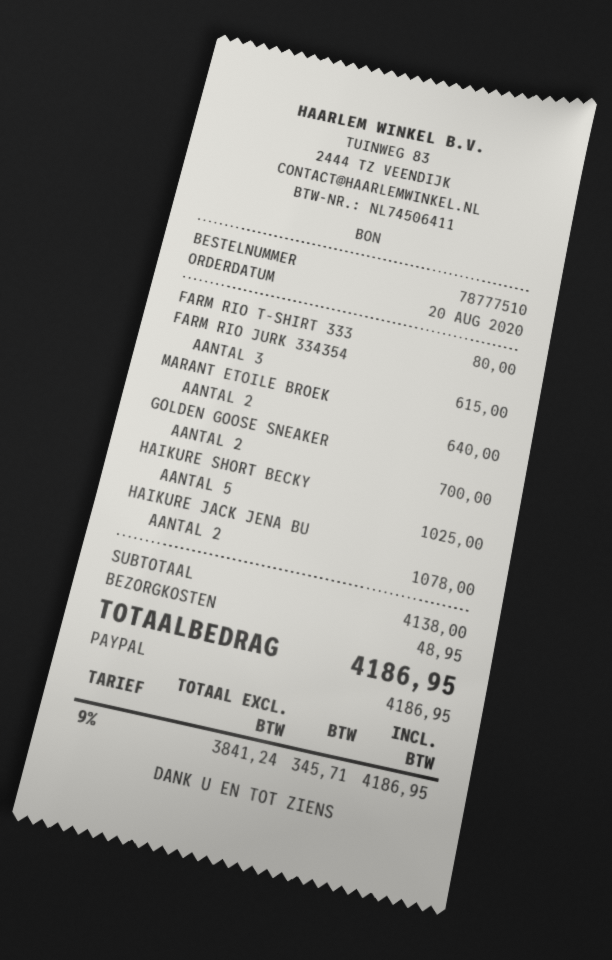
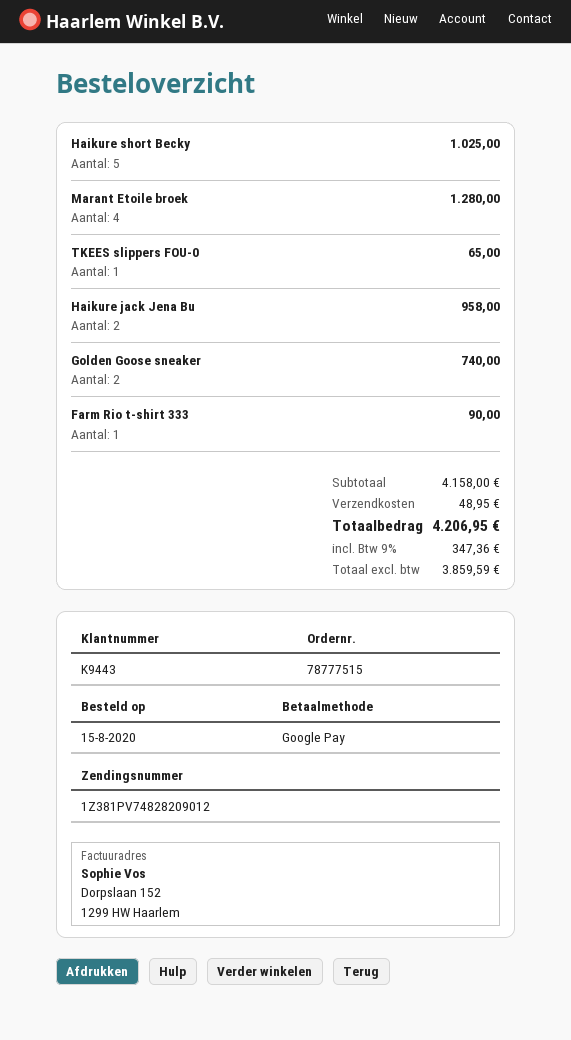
order number: 78777510 -> 78777515
order date: 2020-08-20 -> 2020-08-15
payment method: PayPal -> Google Pay
FARM RIO T-SHIRT 333: 1 for 80.00 -> 1 for 90.00
FARM RIO JURK 334354: 3 for 615.00 -> none
MARANT ETOILE BROEK: 2 for 640.00 -> 4 for 1280.00
GOLDEN GOOSE SNEAKER: 2 for 700.00 -> 2 for 740.00
HAIKURE JACK JENA BU: 2 for 1078.00 -> 2 for 958.00
TKEES slippers FOU-0: none -> 1 for 65.00
subtotal: 4138.00 -> 4158.00
net: 3841.24 -> 3859.59
tax: 9% = 345.71 -> 9% = 347.36
total: 4186.95 -> 4206.95

